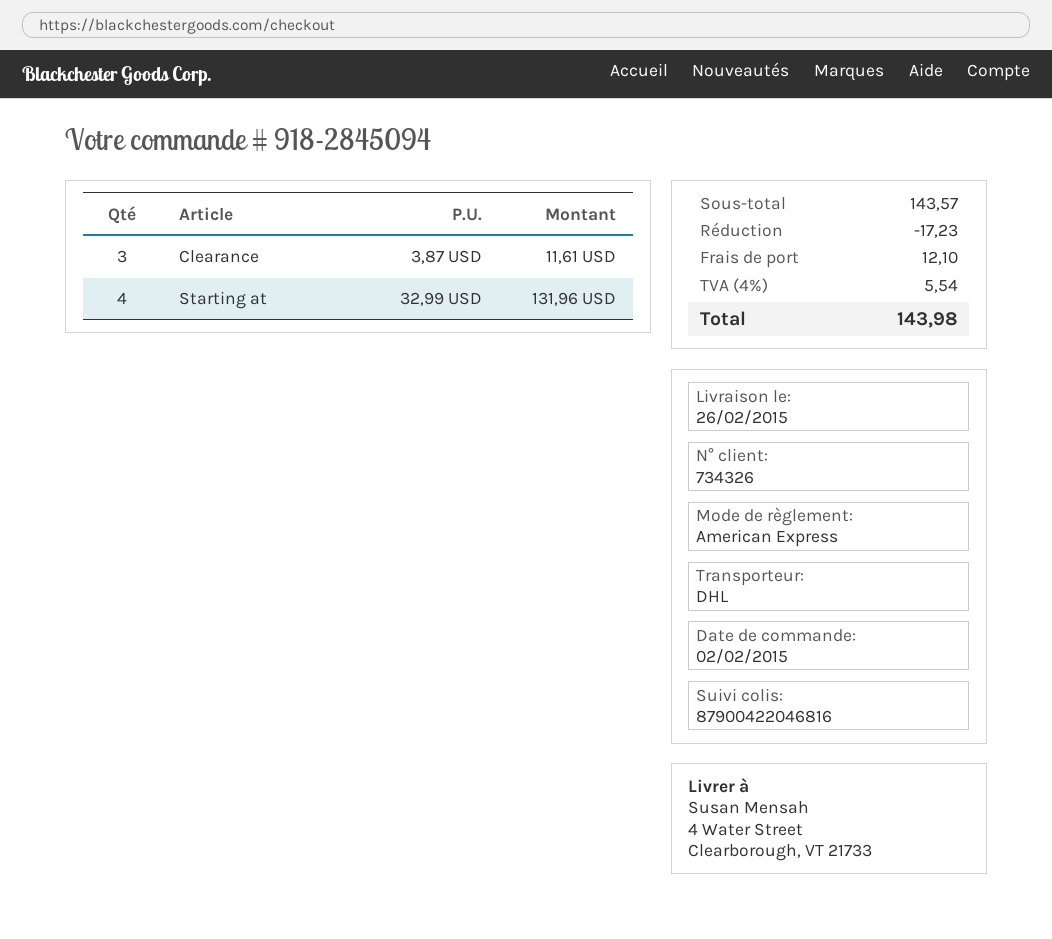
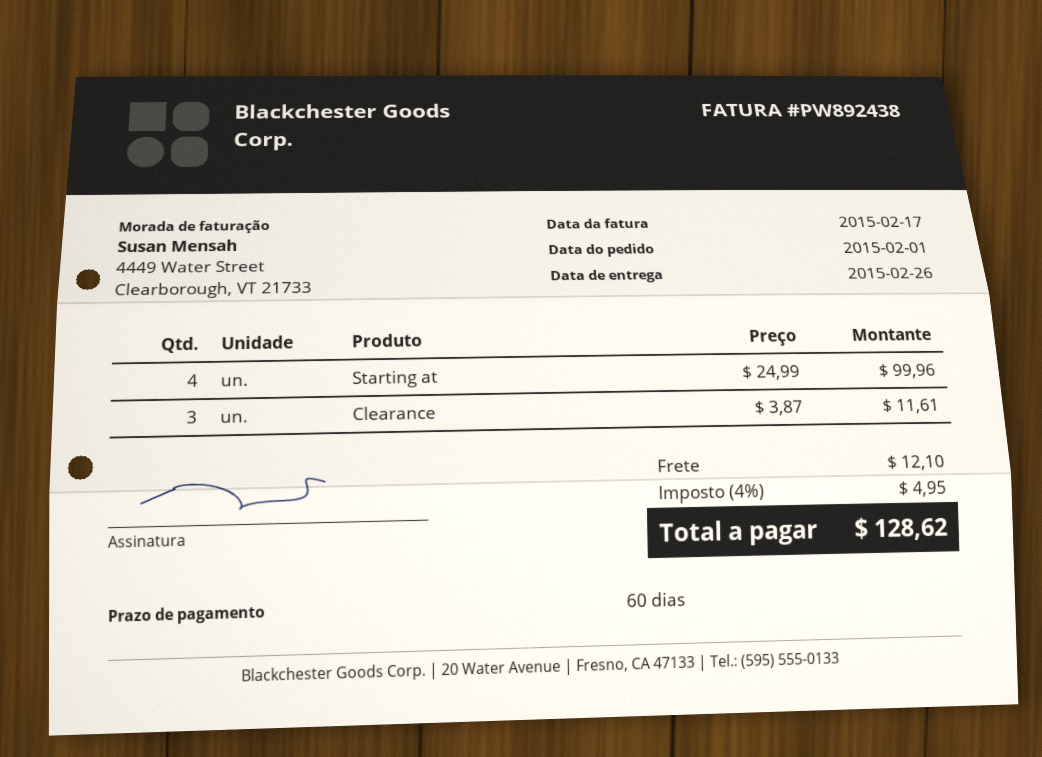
order date: 2015-02-02 -> 2015-02-01
Starting at: 4 x 32.99 = 131.96 -> 4 x 24.99 = 99.96
discount: 17.23 -> none
tax: 4% = 5.54 -> 4% = 4.95
total: 143.98 -> 128.62

